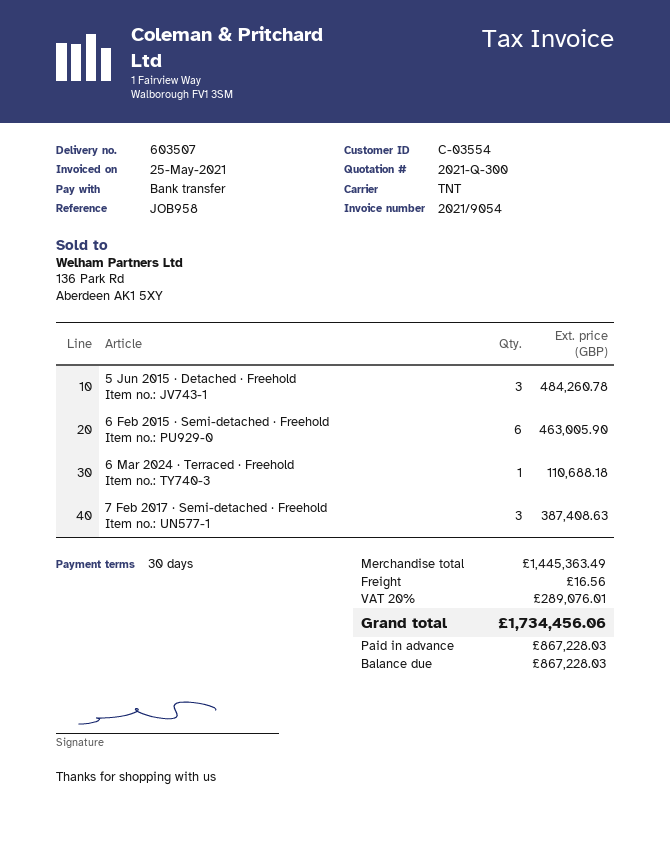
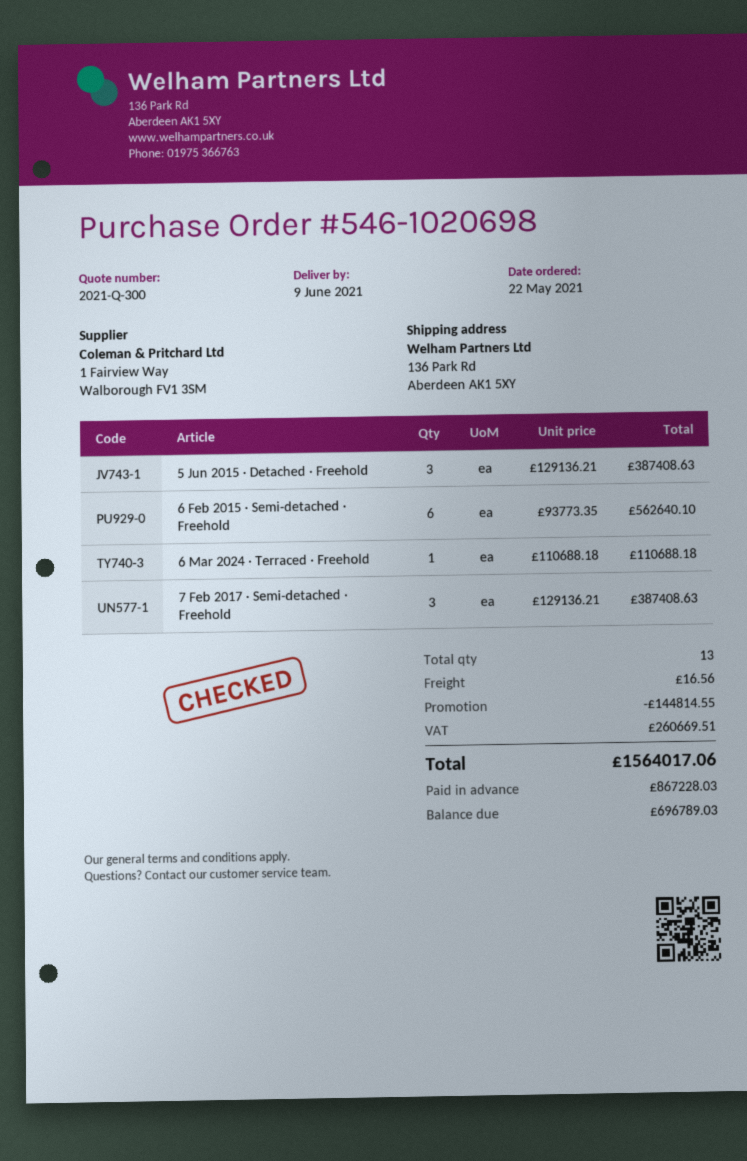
5 Jun 2015 · Detached · Freehold: 3 for 484260.78 -> 3 for 387408.63
6 Feb 2015 · Semi-detached · Freehold: 6 for 463005.90 -> 6 for 562640.10
discount: none -> 144814.55
tax: 289076.01 -> 260669.51
total: 1734456.06 -> 1564017.06
balance: 867228.03 -> 696789.03

